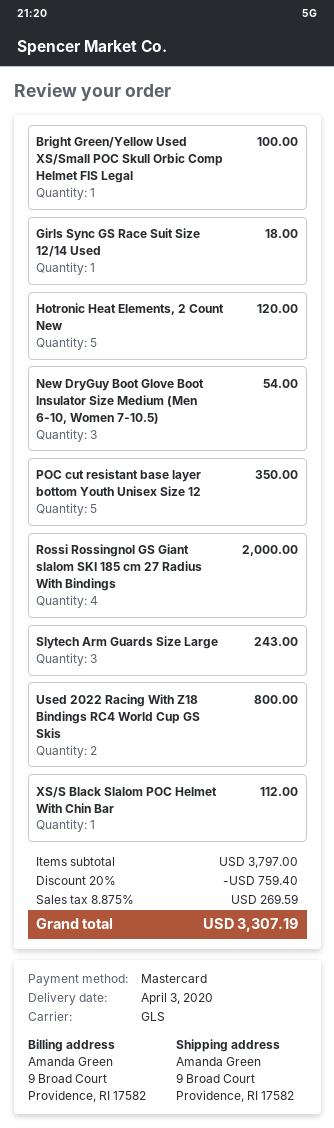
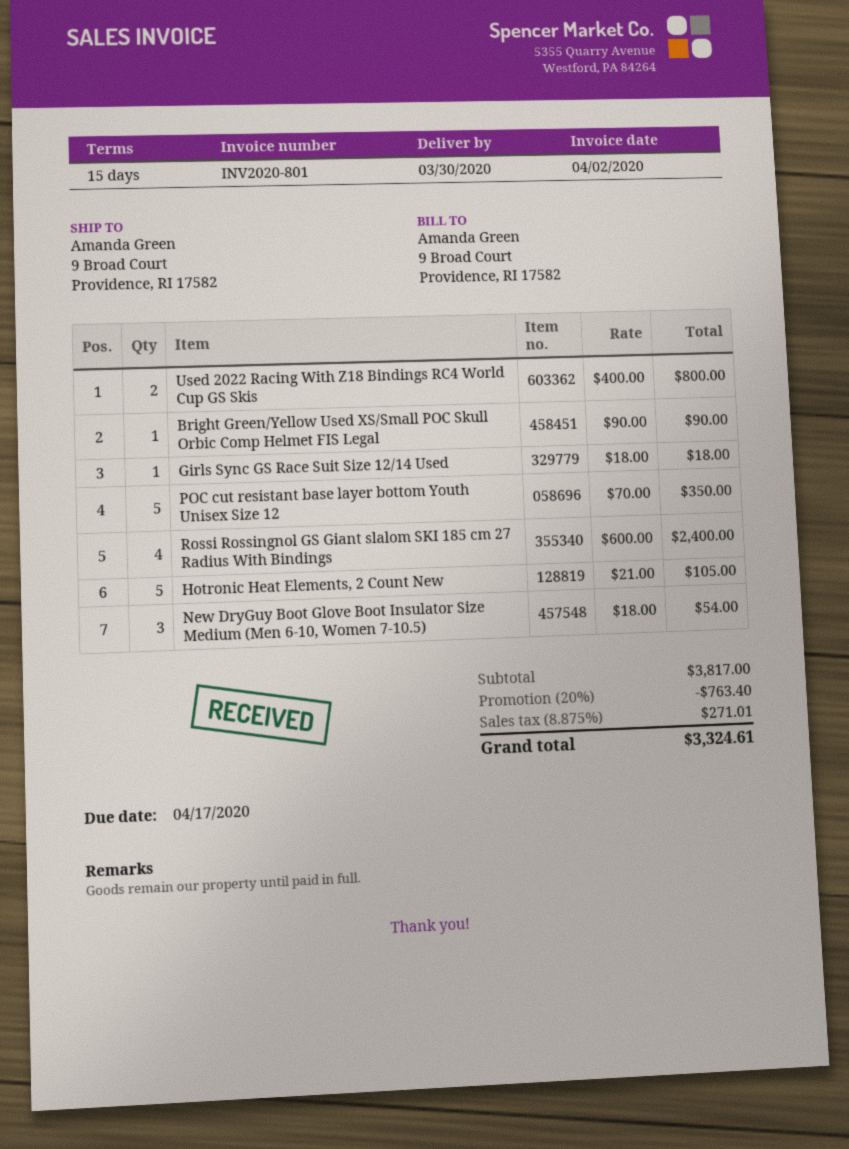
delivery date: 2020-04-03 -> 2020-03-30
Bright Green/Yellow Used XS/Small POC Skull Orbic Comp Helmet FIS Legal: 1 for 100.00 -> 1 for 90.00
Hotronic Heat Elements, 2 Count New: 5 for 120.00 -> 5 for 105.00
Rossi Rossingnol GS Giant slalom SKI 185 cm 27 Radius With Bindings: 4 for 2000.00 -> 4 for 2400.00
Slytech Arm Guards Size Large: 3 for 243.00 -> none
XS/S Black Slalom POC Helmet With Chin Bar: 1 for 112.00 -> none
subtotal: 3797.00 -> 3817.00
discount: 20% = 759.40 -> 20% = 763.40
tax: 8.875% = 269.59 -> 8.875% = 271.01
total: 3307.19 -> 3324.61

